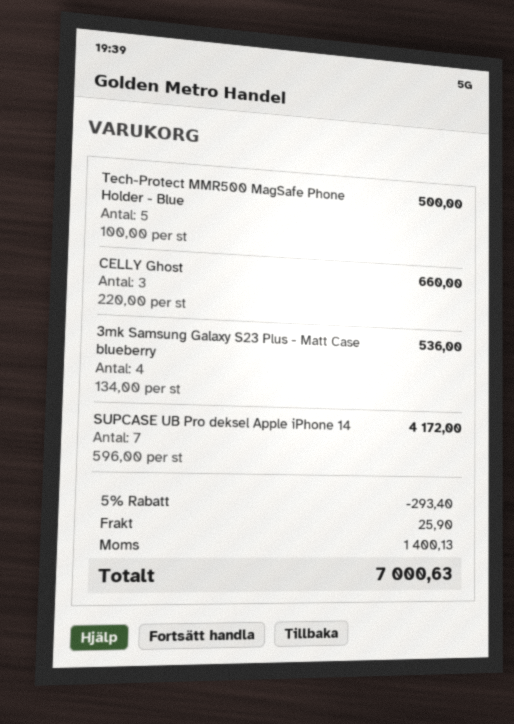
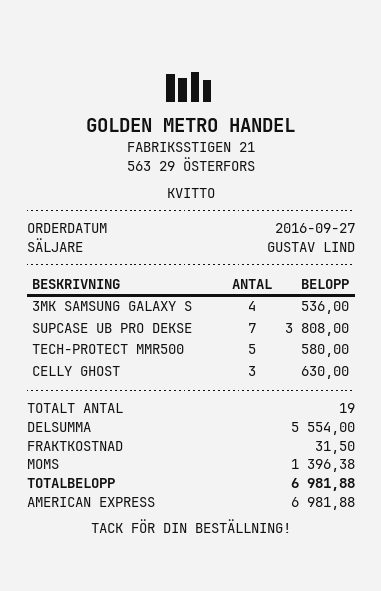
Tech-Protect MMR500 MagSafe Phone Holder - Blue: 5 for 500.00 -> 5 for 580.00
CELLY Ghost: 3 for 660.00 -> 3 for 630.00
SUPCASE UB Pro deksel Apple iPhone 14: 7 for 4172.00 -> 7 for 3808.00
discount: 5% = 293.40 -> none
shipping: 25.90 -> 31.50
tax: 1400.13 -> 1396.38
total: 7000.63 -> 6981.88

